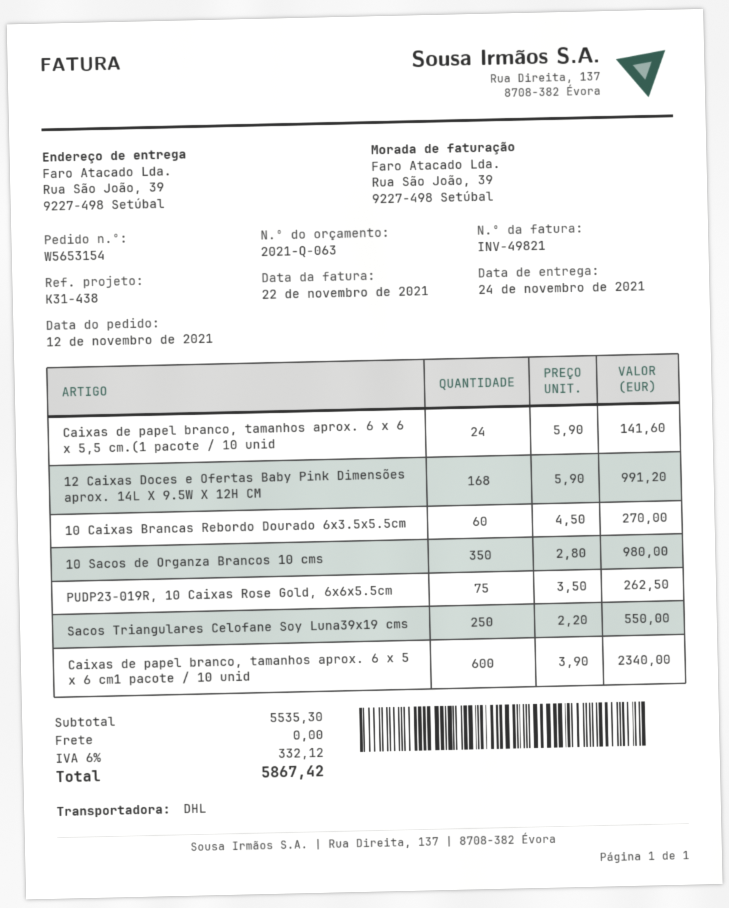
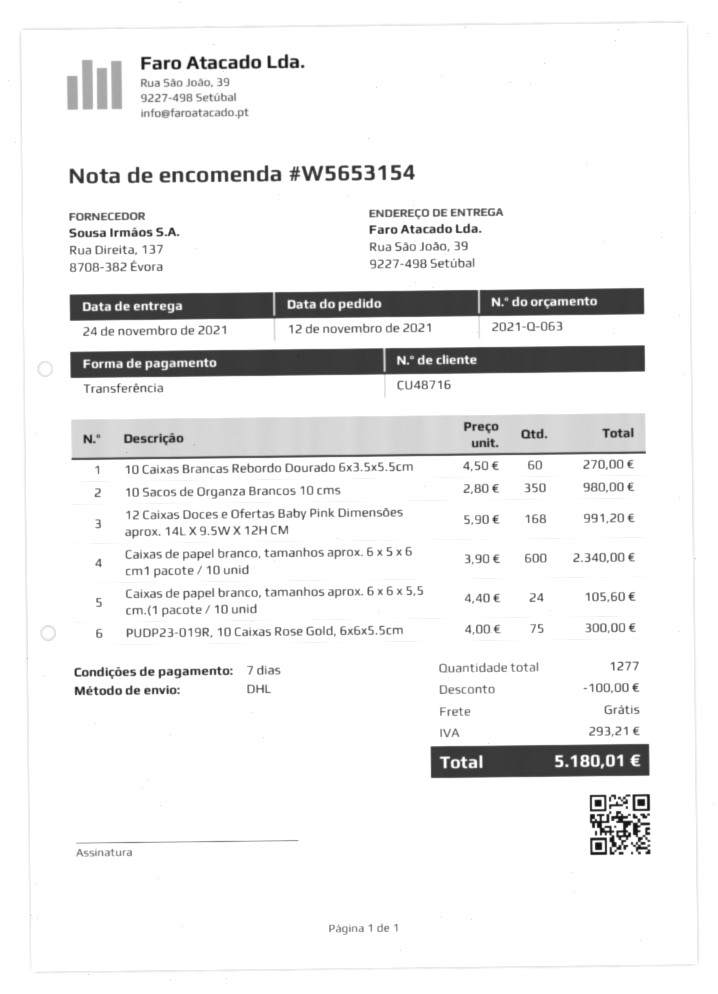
Caixas de papel branco, tamanhos aprox. 6 x 6 x 5,5 cm.(1 pacote / 10 unid: 24 x 5.90 = 141.60 -> 24 x 4.40 = 105.60
PUDP23-019R, 10 Caixas Rose Gold, 6x6x5.5cm: 75 x 3.50 = 262.50 -> 75 x 4.00 = 300.00
Sacos Triangulares Celofane Soy Luna39x19 cms: 250 x 2.20 = 550.00 -> none
discount: none -> 100.00
tax: 332.12 -> 293.21
total: 5867.42 -> 5180.01

